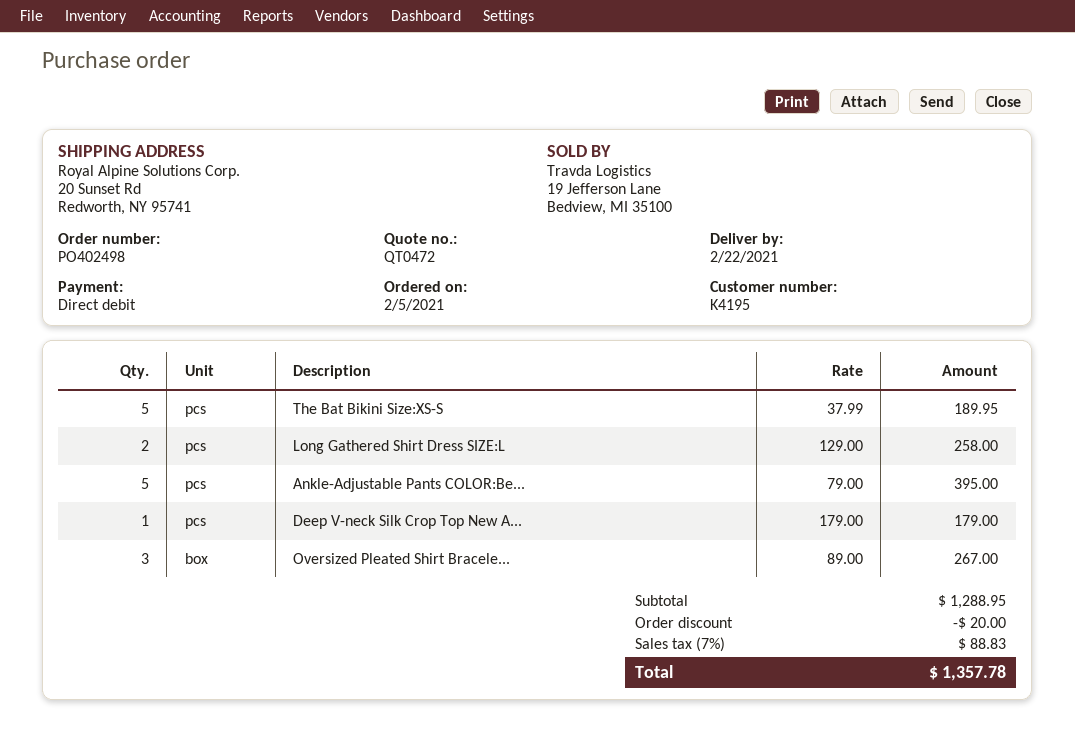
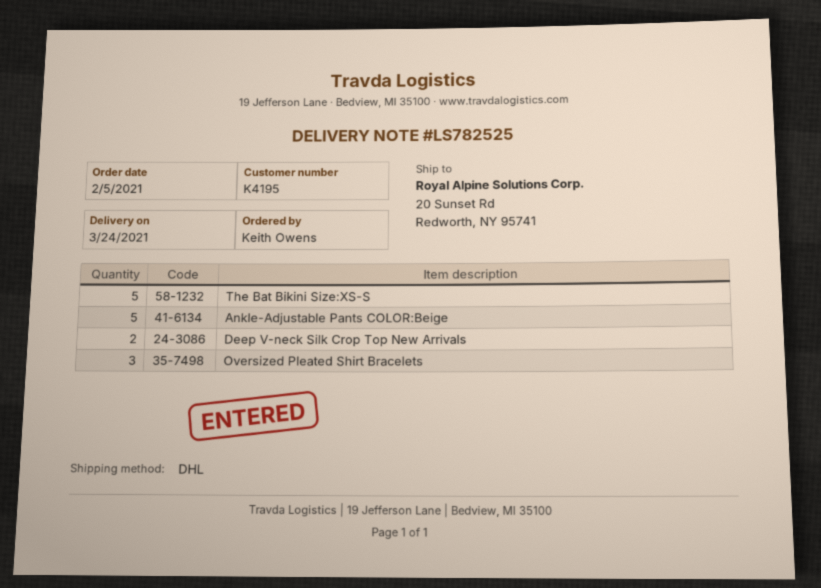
delivery date: 2021-02-22 -> 2021-03-24
Long Gathered Shirt Dress SIZE:L: 2 -> none
Deep V-neck Silk Crop Top New A...: 1 -> 2

